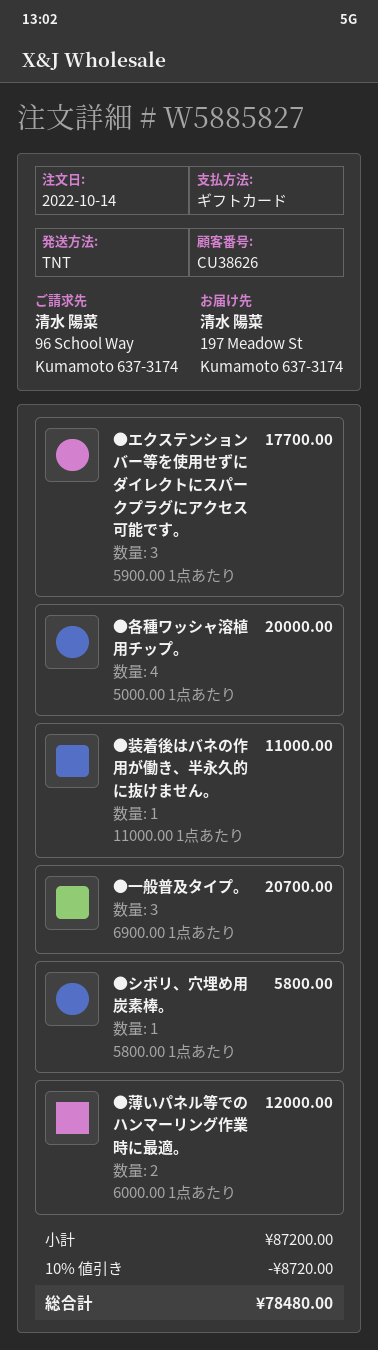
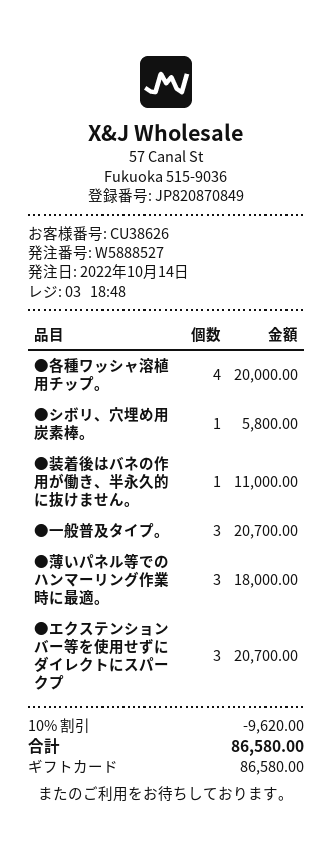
order number: W5885827 -> W5888527
●エクステンションバー等を使用せずにダイレクトにスパークプラグにアクセス可能です。: 3 for 17700.00 -> 3 for 20700.00
●薄いパネル等でのハンマーリング作業時に最適。: 2 for 12000.00 -> 3 for 18000.00
discount: 10% = 8720.00 -> 10% = 9620.00
total: 78480.00 -> 86580.00

